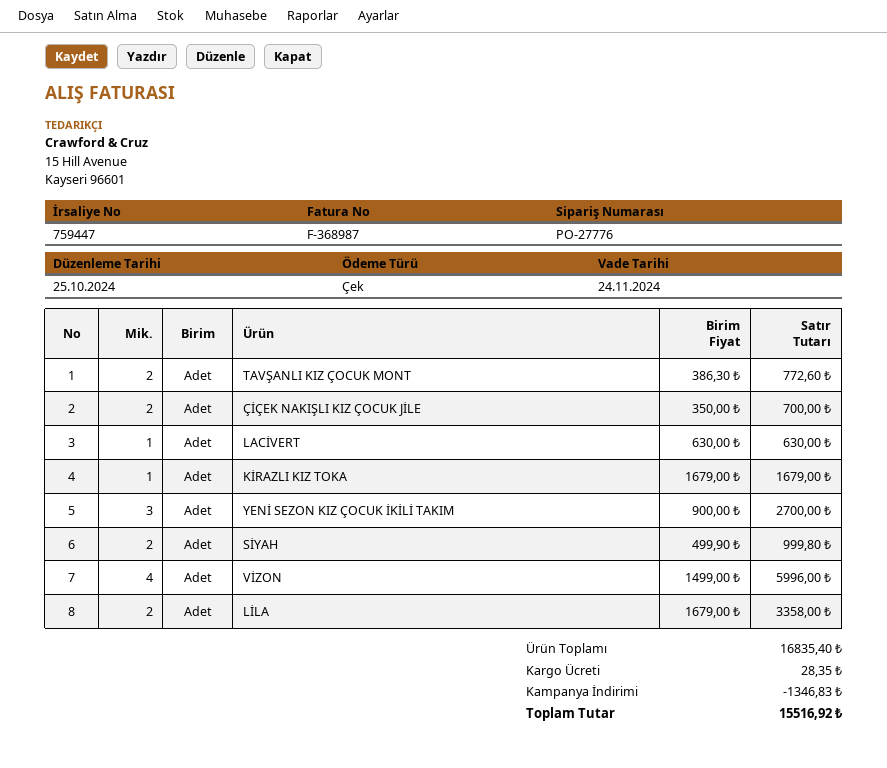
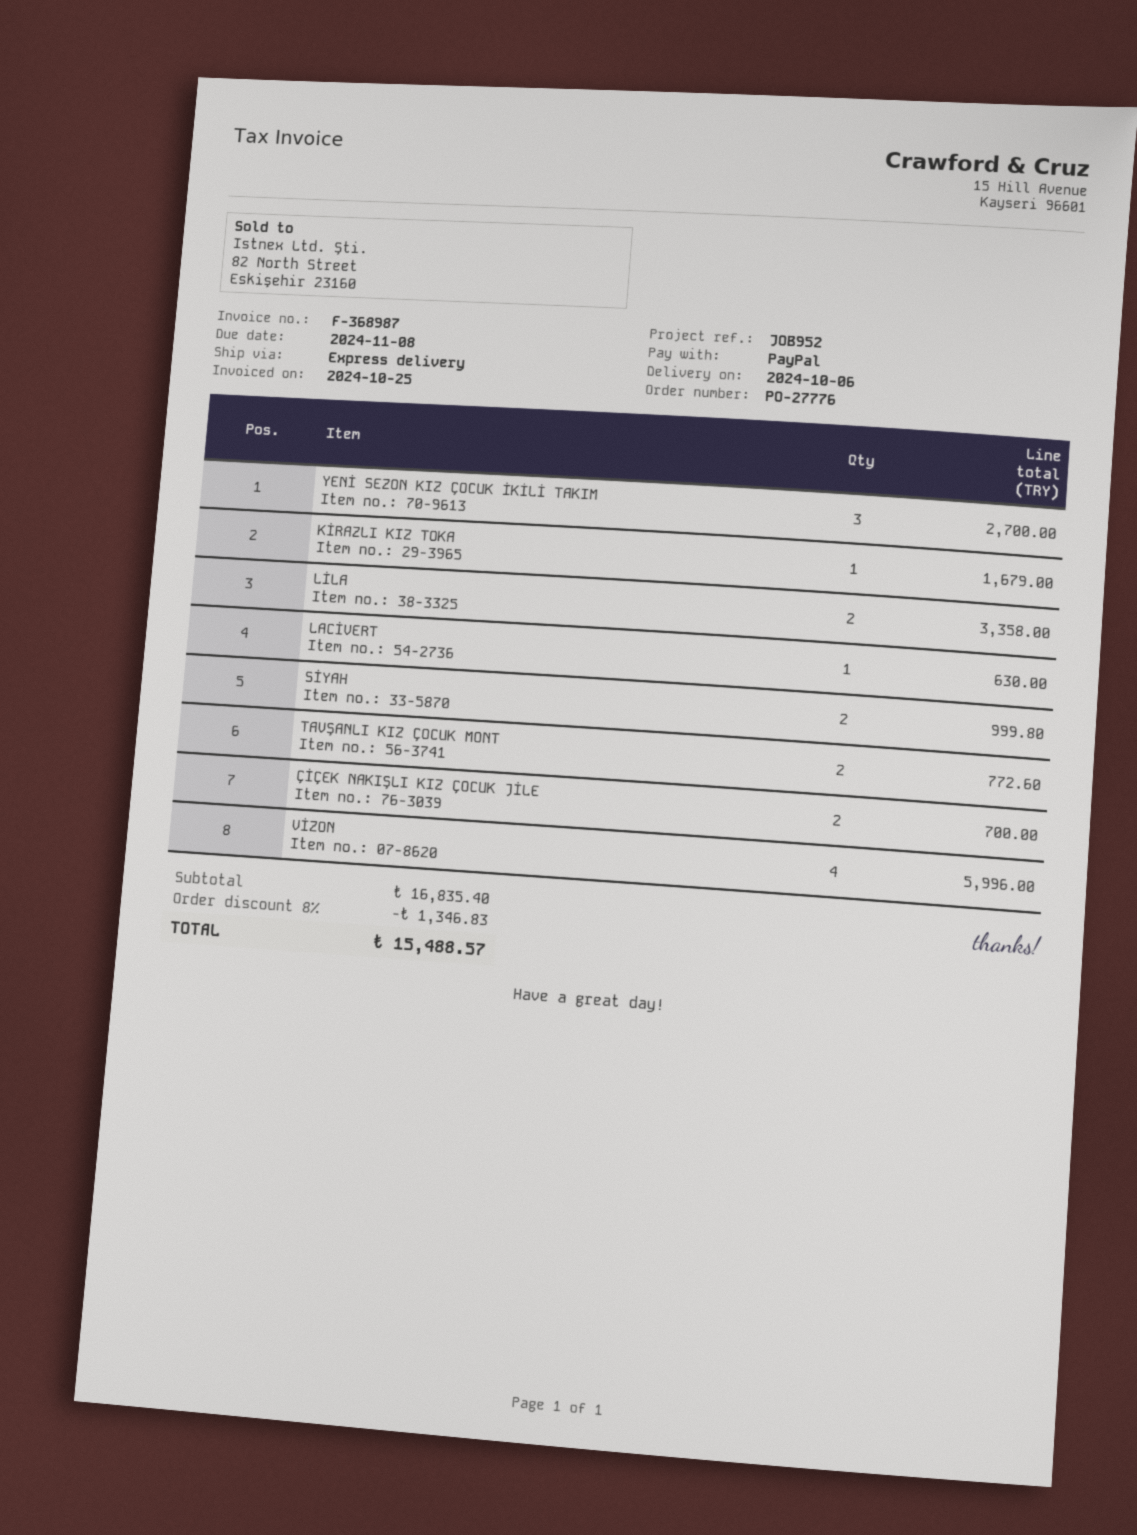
due date: 2024-11-24 -> 2024-11-08
payment method: cheque -> PayPal
shipping: 28.35 -> none
total: 15516.92 -> 15488.57

